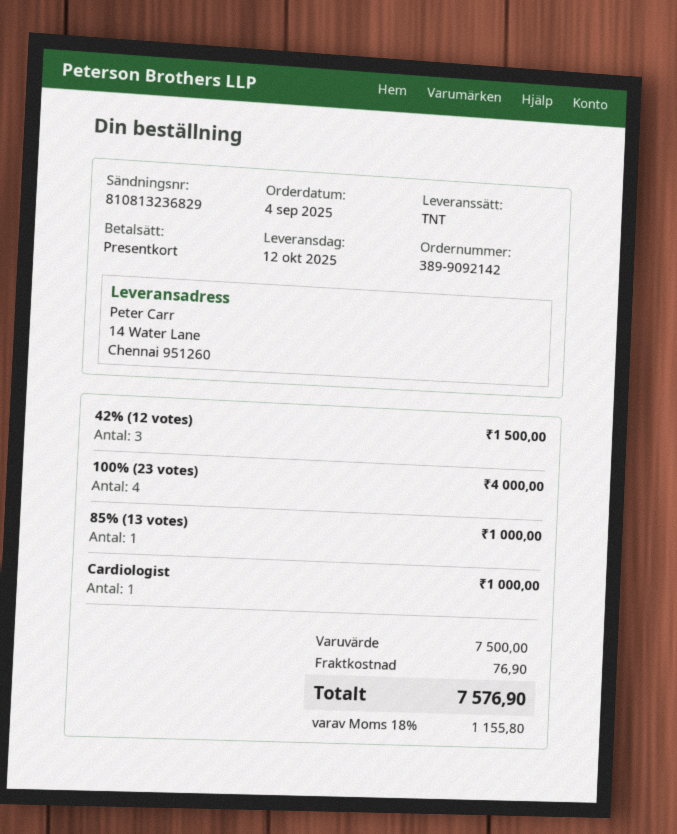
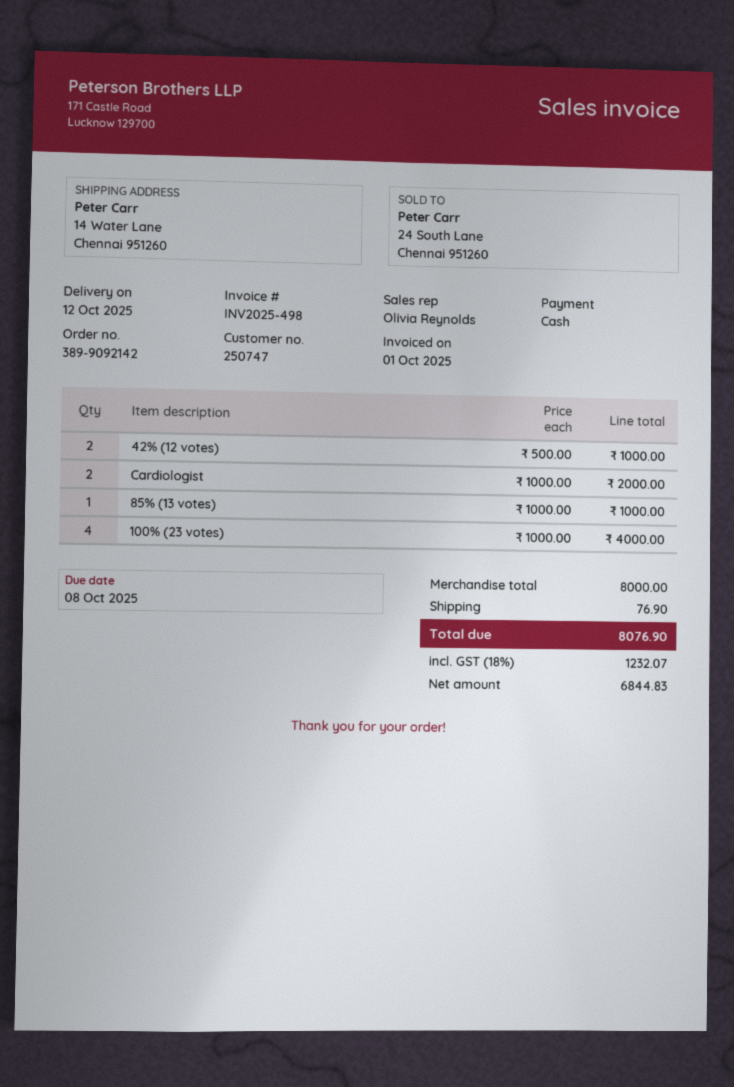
payment method: gift card -> cash
42% (12 votes): 3 for 1500.00 -> 2 for 1000.00
Cardiologist: 1 for 1000.00 -> 2 for 2000.00
subtotal: 7500.00 -> 8000.00
tax: 18% = 1155.80 -> 18% = 1232.07
total: 7576.90 -> 8076.90

